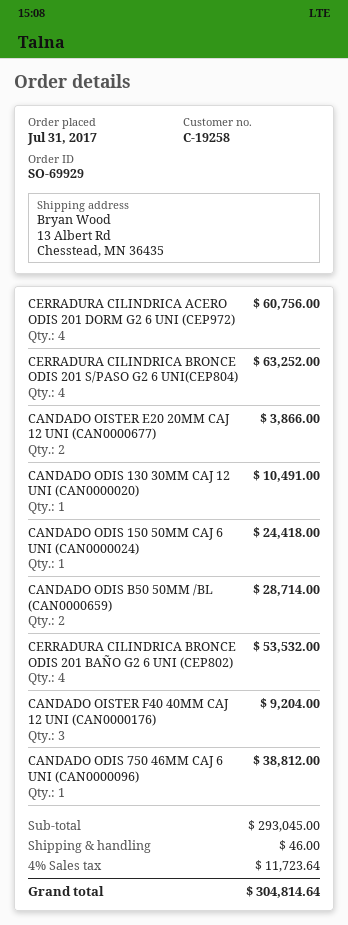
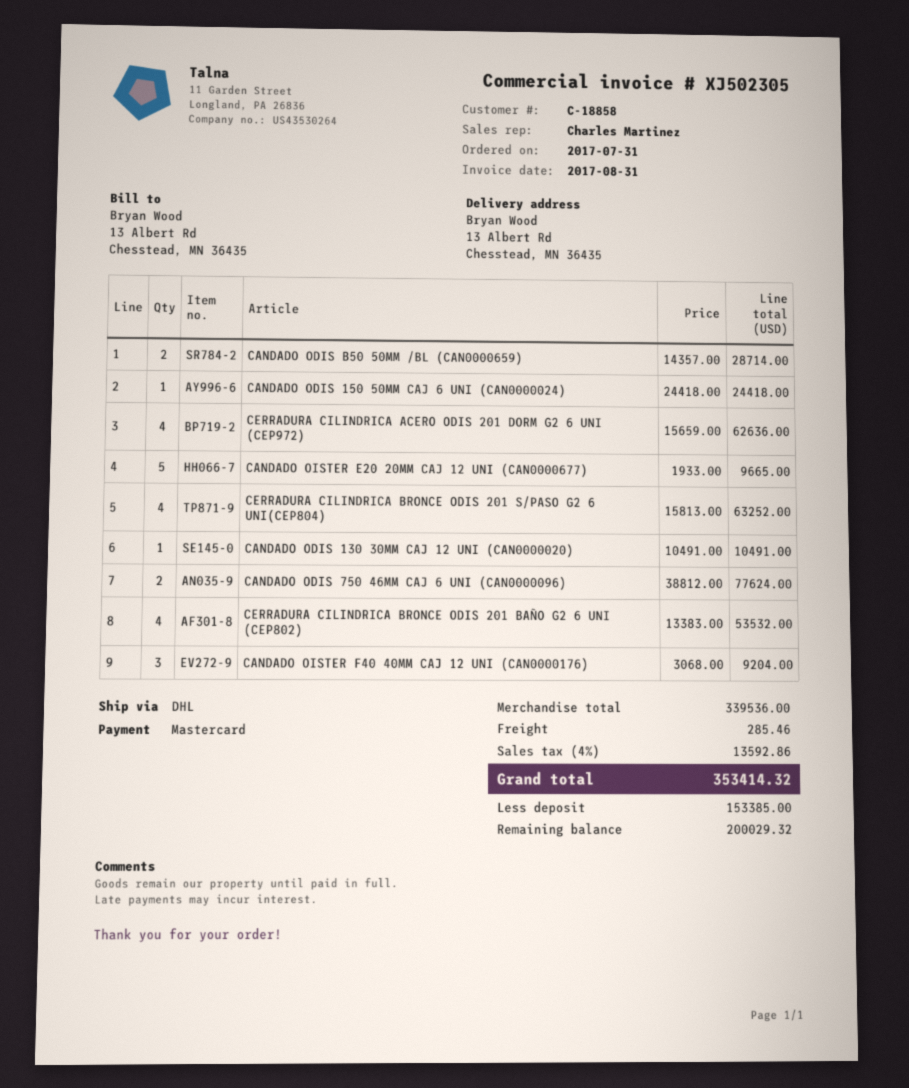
customer number: C-19258 -> C-18858
CERRADURA CILINDRICA ACERO ODIS 201 DORM G2 6 UNI (CEP972): 4 for 60756.00 -> 4 for 62636.00
CANDADO OISTER E20 20MM CAJ 12 UNI (CAN0000677): 2 for 3866.00 -> 5 for 9665.00
CANDADO ODIS 750 46MM CAJ 6 UNI (CAN0000096): 1 for 38812.00 -> 2 for 77624.00
subtotal: 293045.00 -> 339536.00
shipping: 46.00 -> 285.46
tax: 4% = 11723.64 -> 4% = 13592.86
total: 304814.64 -> 353414.32

